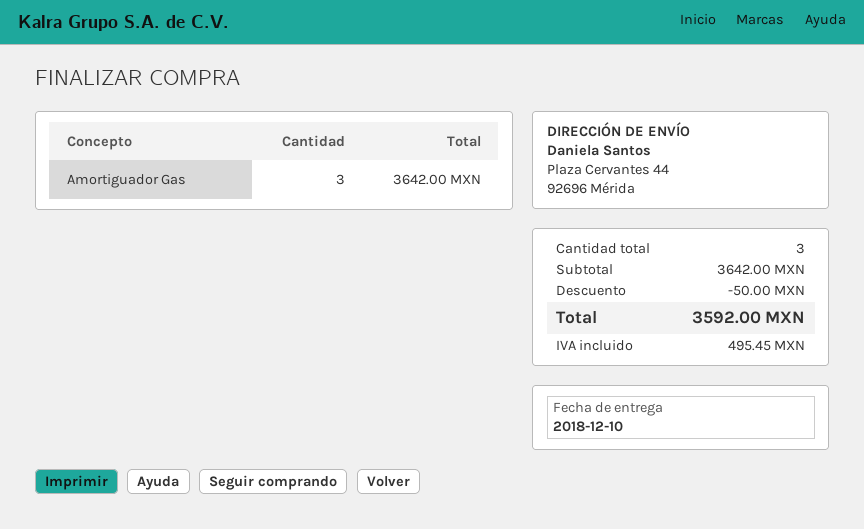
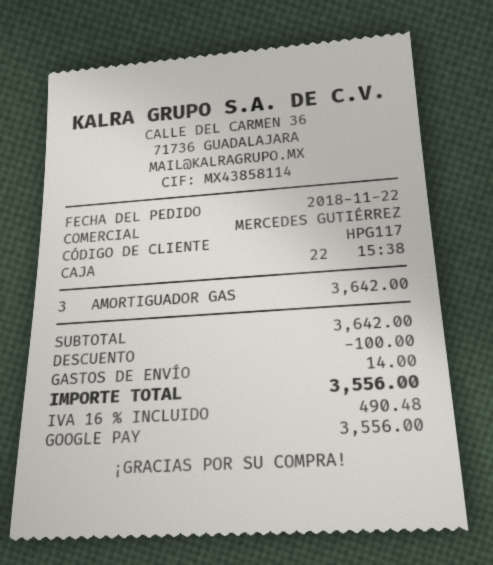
discount: 50.00 -> 100.00
shipping: none -> 14.00
tax: 495.45 -> 490.48
total: 3592.00 -> 3556.00

